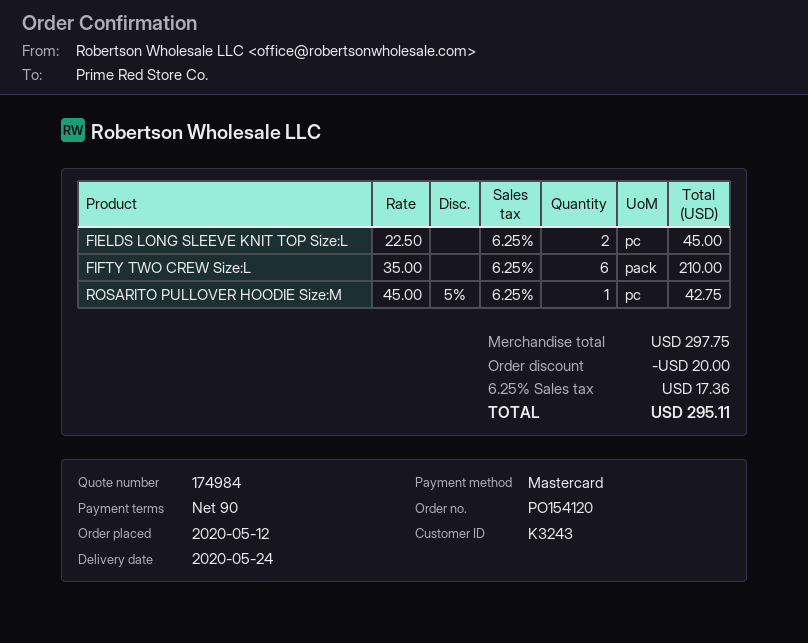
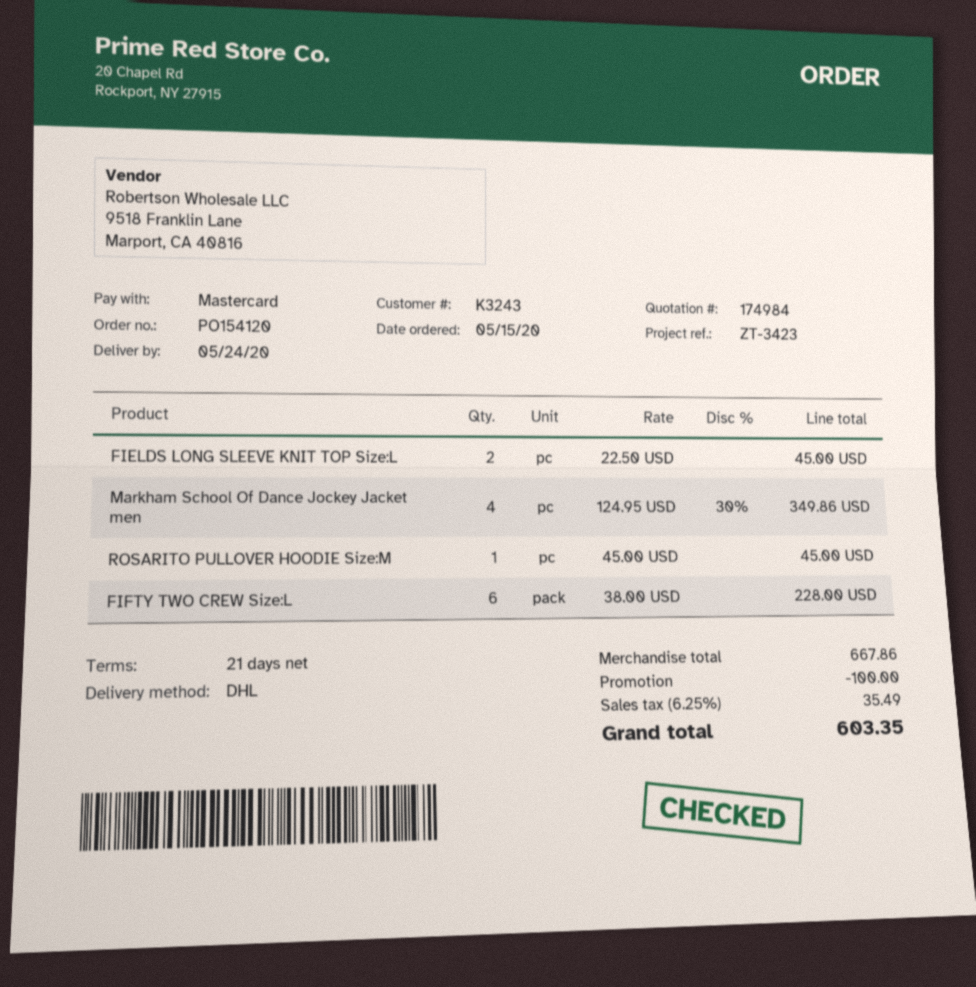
order date: 2020-05-12 -> 2020-05-15
payment terms: 90 days -> 21 days
FIFTY TWO CREW Size:L: 6 x 35.00 = 210.00 -> 6 x 38.00 = 228.00
ROSARITO PULLOVER HOODIE Size:M: 1 x 45.00 - 5% = 42.75 -> 1 x 45.00 = 45.00
Markham School Of Dance Jockey Jacket men: none -> 4 x 124.95 - 30% = 349.86
subtotal: 297.75 -> 667.86
discount: 20.00 -> 100.00
tax: 6.25% = 17.36 -> 6.25% = 35.49
total: 295.11 -> 603.35

